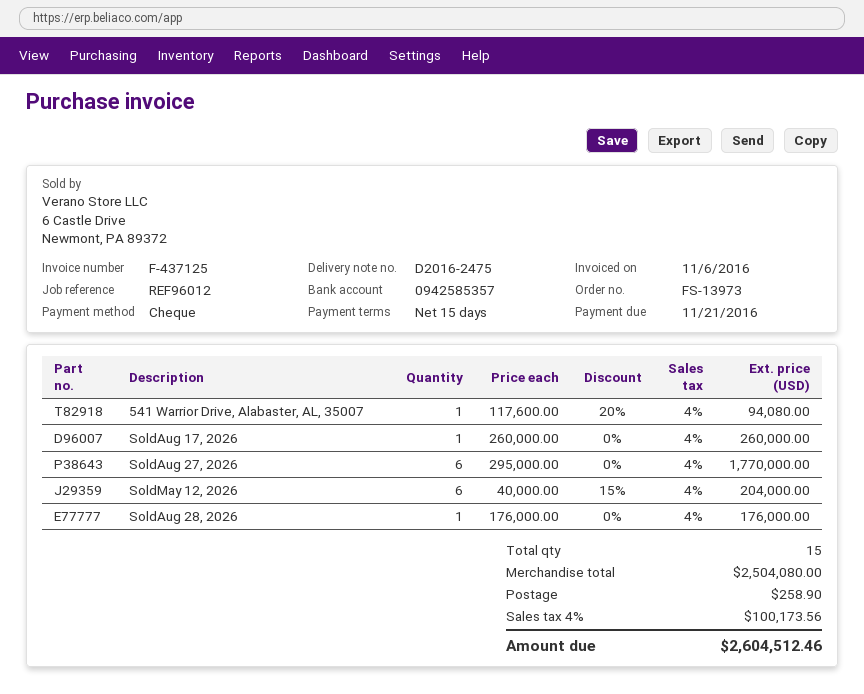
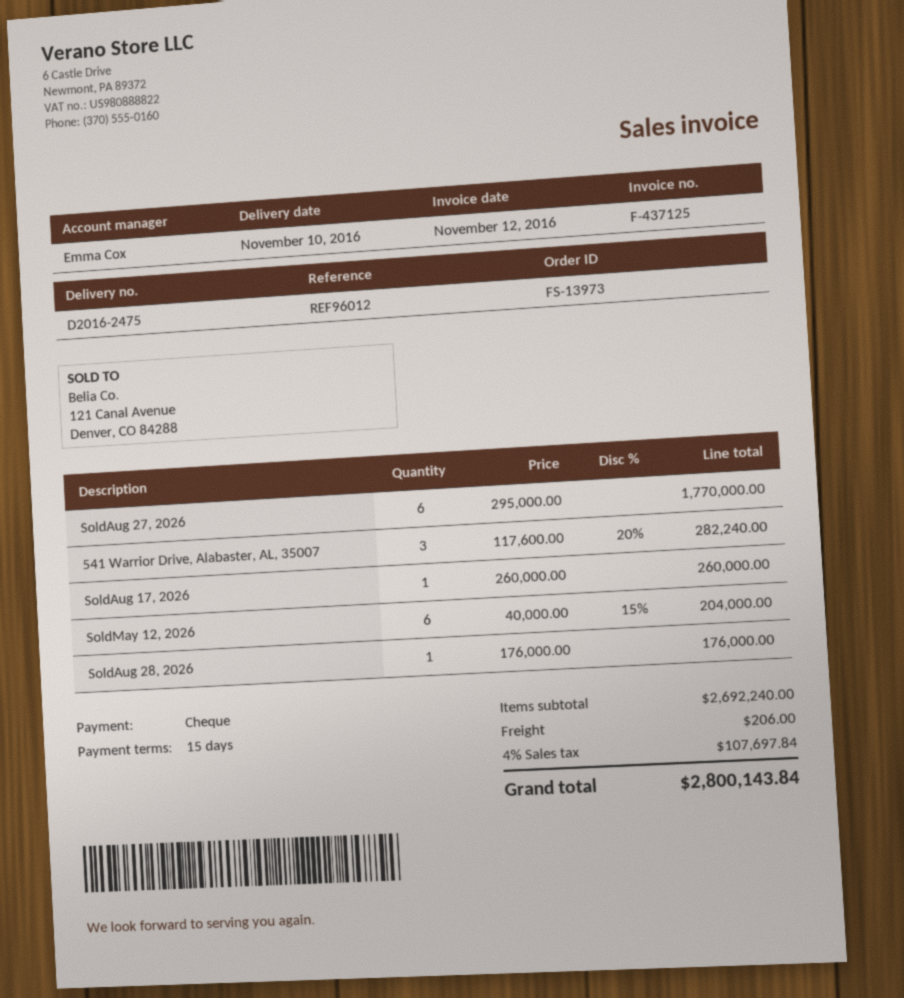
invoice date: 2016-11-06 -> 2016-11-12
541 Warrior Drive, Alabaster, AL, 35007: 1 x 117600.00 - 20% = 94080.00 -> 3 x 117600.00 - 20% = 282240.00
subtotal: 2504080.00 -> 2692240.00
shipping: 258.90 -> 206.00
tax: 4% = 100173.56 -> 4% = 107697.84
total: 2604512.46 -> 2800143.84

